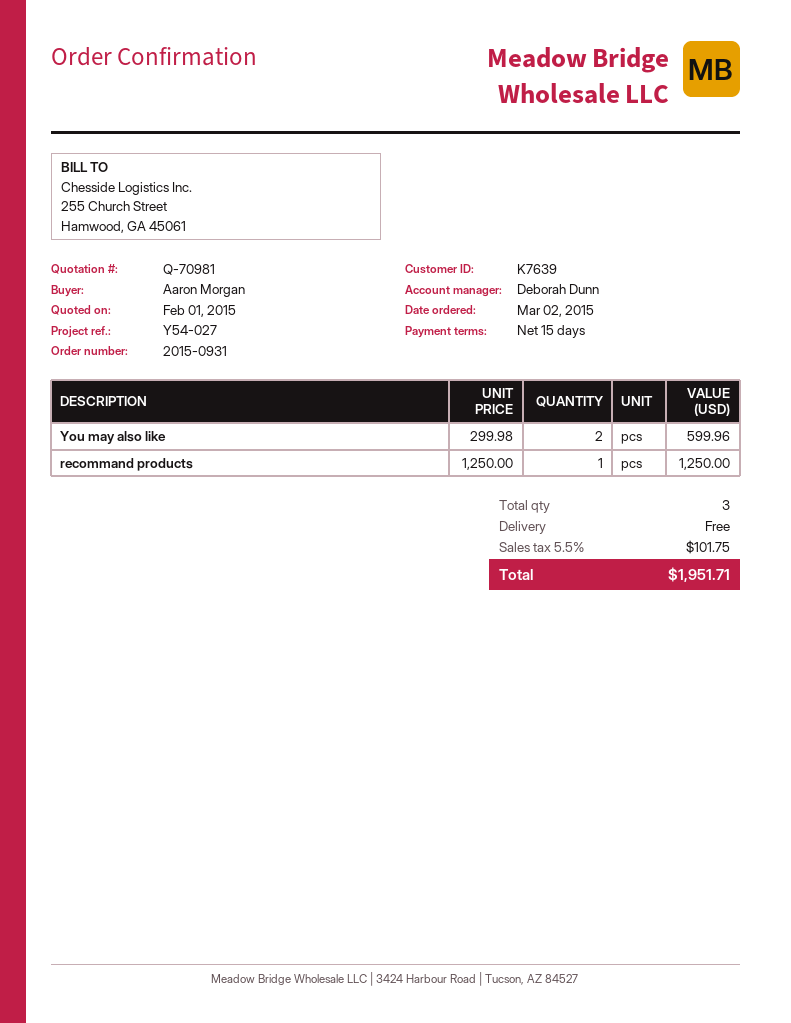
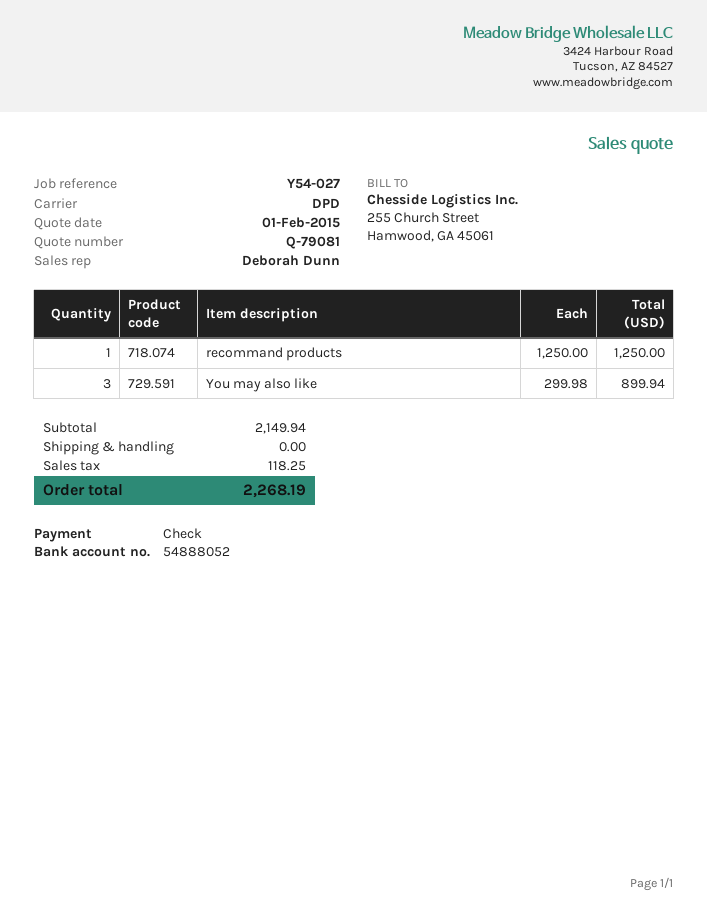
quote number: Q-70981 -> Q-79081
You may also like: 2 x 299.98 = 599.96 -> 3 x 299.98 = 899.94
tax: 101.75 -> 118.25
total: 1951.71 -> 2268.19

